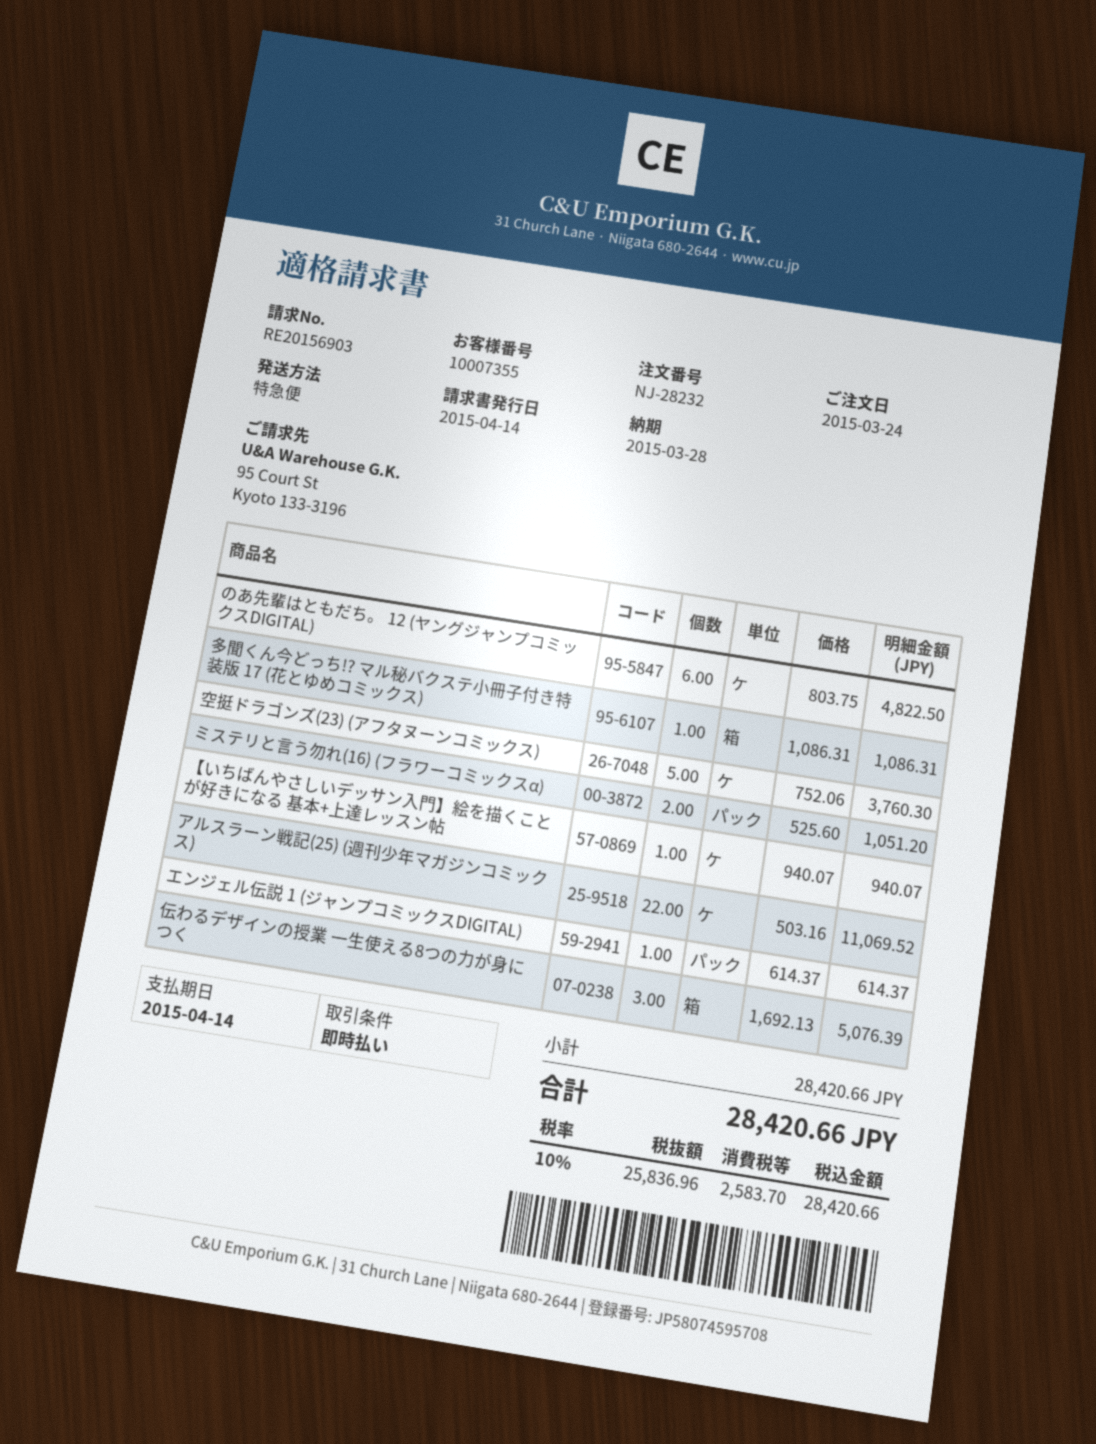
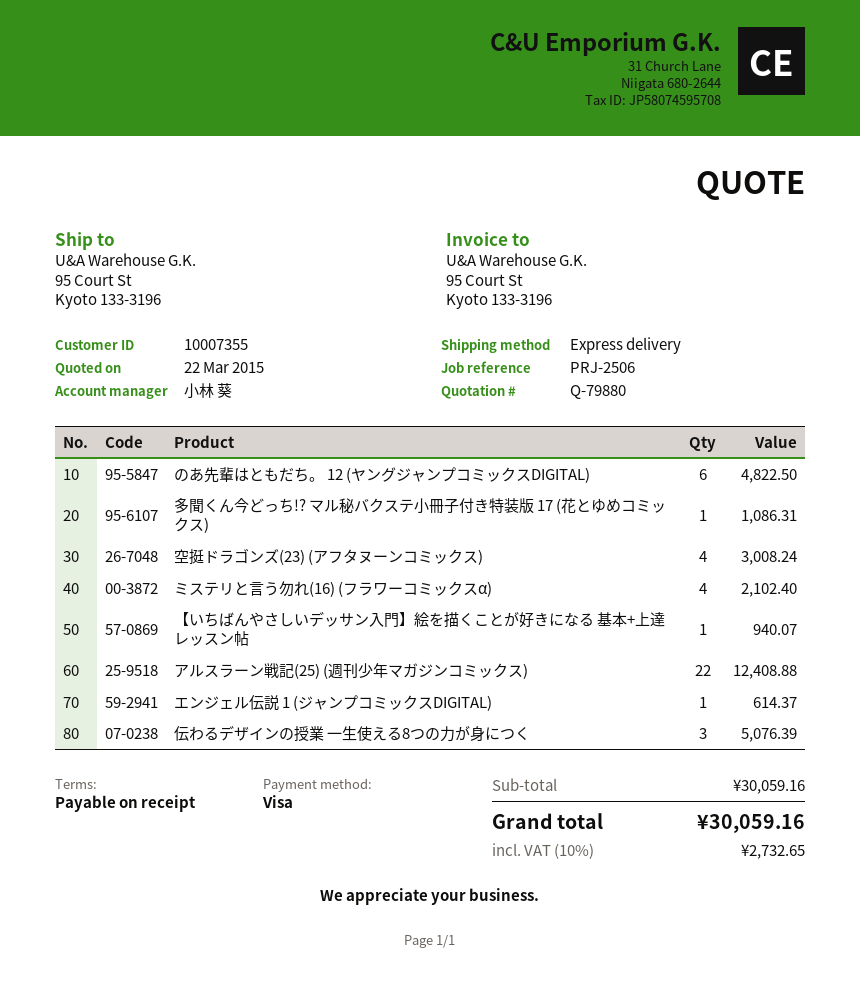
空挺ドラゴンズ(23) (アフタヌーンコミックス): 5 for 3760.30 -> 4 for 3008.24
ミステリと言う勿れ(16) (フラワーコミックスα): 2 for 1051.20 -> 4 for 2102.40
アルスラーン戦記(25) (週刊少年マガジンコミックス): 22 for 11069.52 -> 22 for 12408.88
subtotal: 28420.66 -> 30059.16
tax: 10% = 2583.70 -> 10% = 2732.65
total: 28420.66 -> 30059.16

